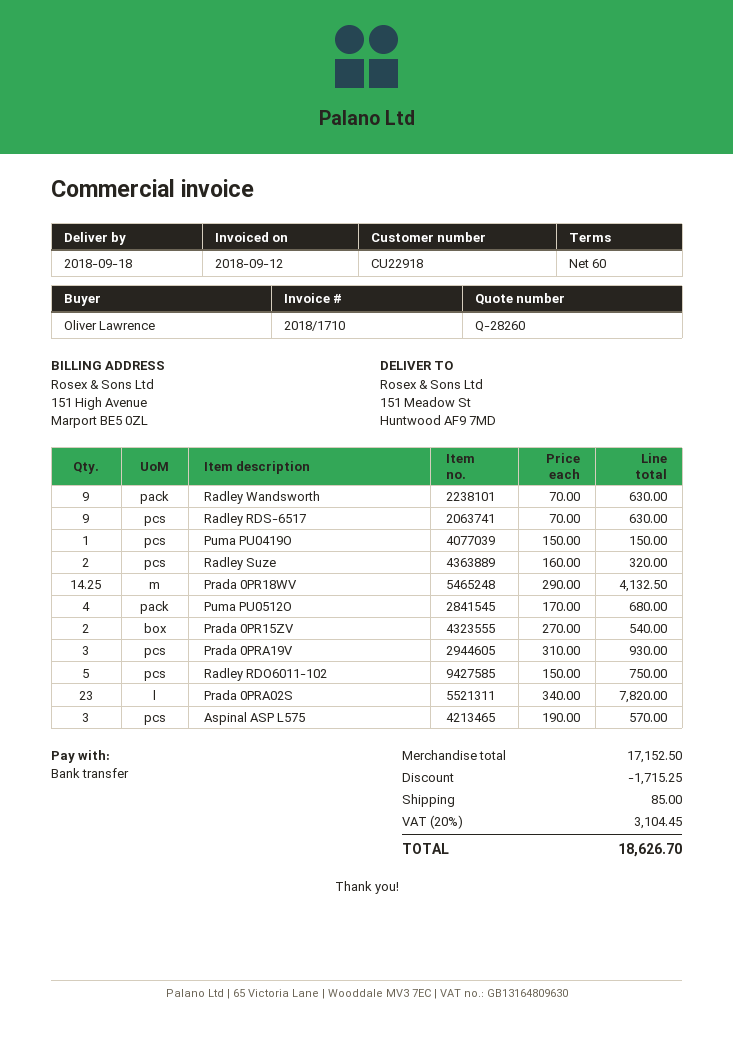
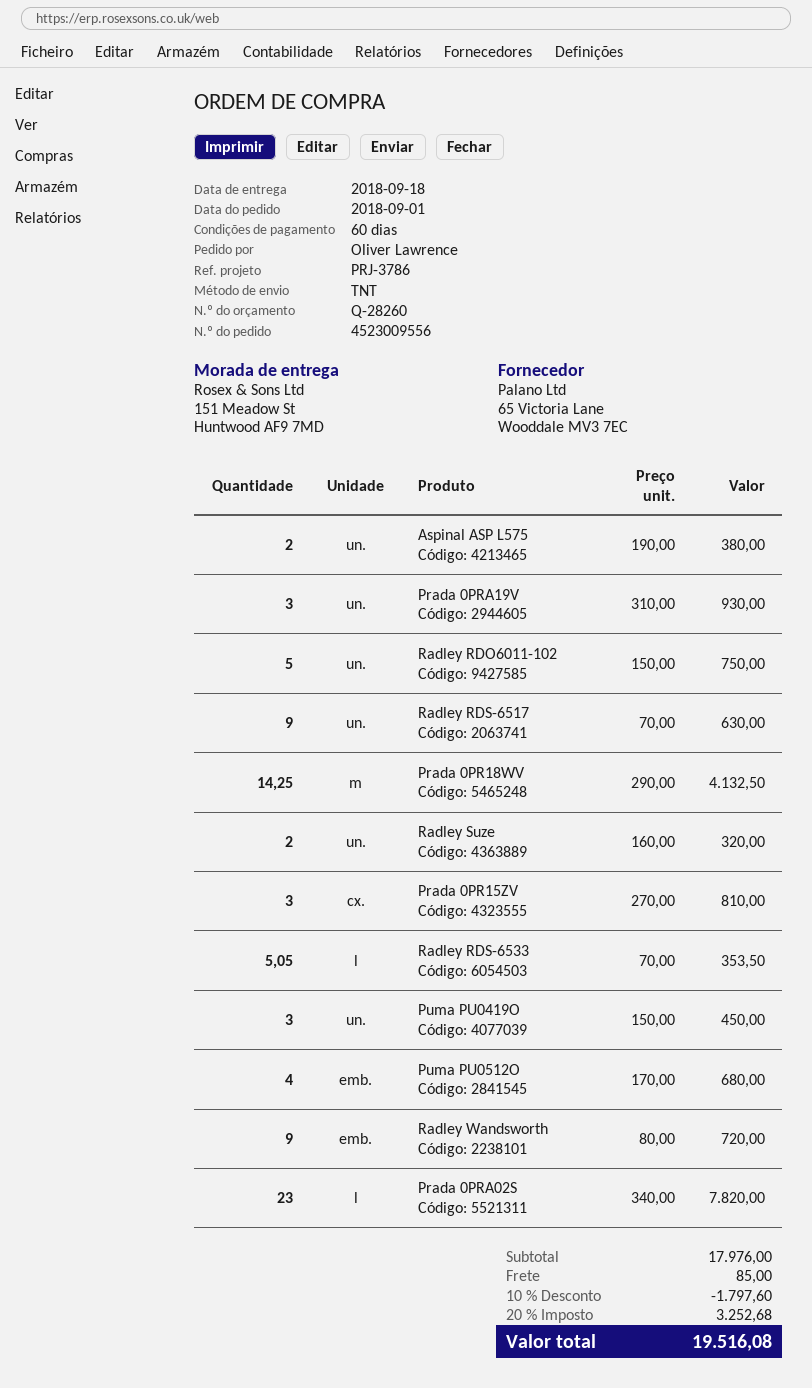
Radley Wandsworth: 9 x 70.00 = 630.00 -> 9 x 80.00 = 720.00
Puma PU0419O: 1 x 150.00 = 150.00 -> 3 x 150.00 = 450.00
Prada 0PR15ZV: 2 x 270.00 = 540.00 -> 3 x 270.00 = 810.00
Aspinal ASP L575: 3 x 190.00 = 570.00 -> 2 x 190.00 = 380.00
Radley RDS-6533: none -> 5.05 x 70.00 = 353.50
subtotal: 17152.50 -> 17976.00
discount: 1715.25 -> 1797.60
tax: 20% = 3104.45 -> 20% = 3252.68
total: 18626.70 -> 19516.08

